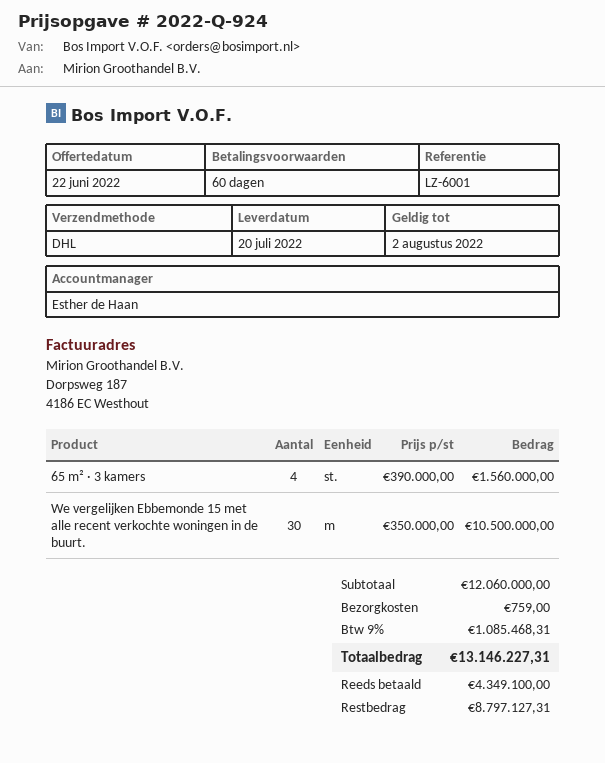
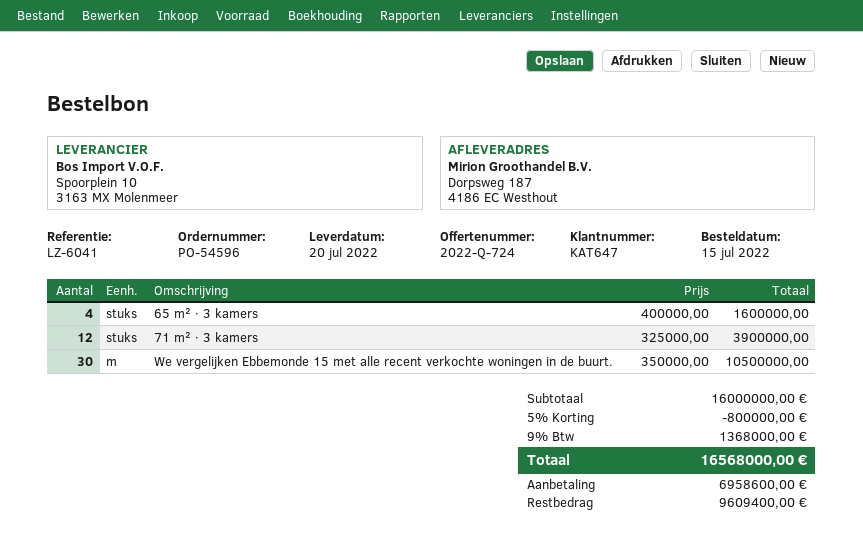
quote number: 2022-Q-924 -> 2022-Q-724
reference: LZ-6001 -> LZ-6041
65 m² · 3 kamers: 4 x 390000.00 = 1560000.00 -> 4 x 400000.00 = 1600000.00
71 m² · 3 kamers: none -> 12 x 325000.00 = 3900000.00
subtotal: 12060000.00 -> 16000000.00
discount: none -> 5% = 800000.00
shipping: 759.00 -> none
tax: 9% = 1085468.31 -> 9% = 1368000.00
total: 13146227.31 -> 16568000.00
deposit: 4349100.00 -> 6958600.00
balance: 8797127.31 -> 9609400.00

